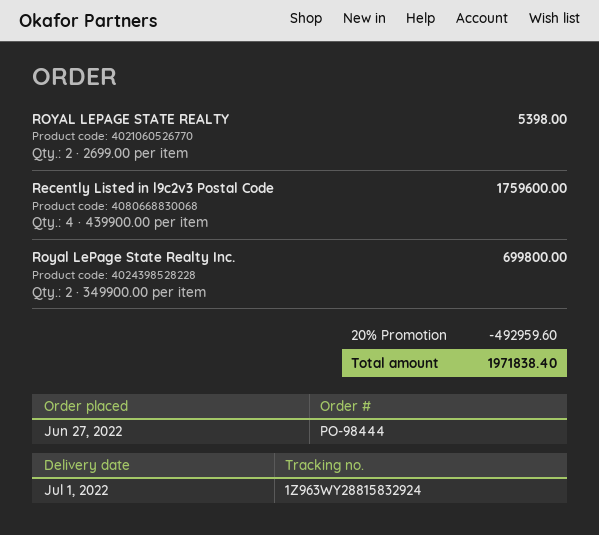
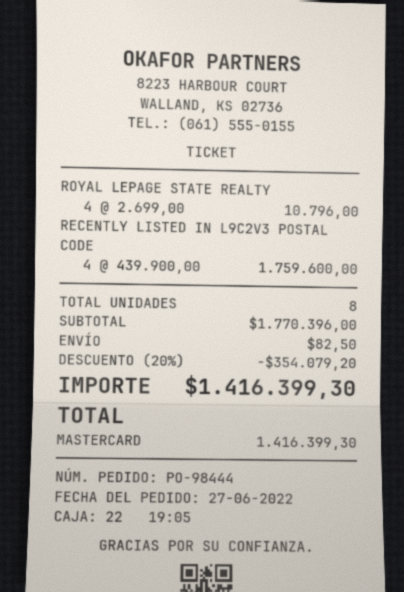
ROYAL LEPAGE STATE REALTY: 2 x 2699.00 = 5398.00 -> 4 x 2699.00 = 10796.00
Royal LePage State Realty Inc.: 2 x 349900.00 = 699800.00 -> none
discount: 20% = 492959.60 -> 20% = 354079.20
shipping: none -> 82.50
total: 1971838.40 -> 1416399.30

